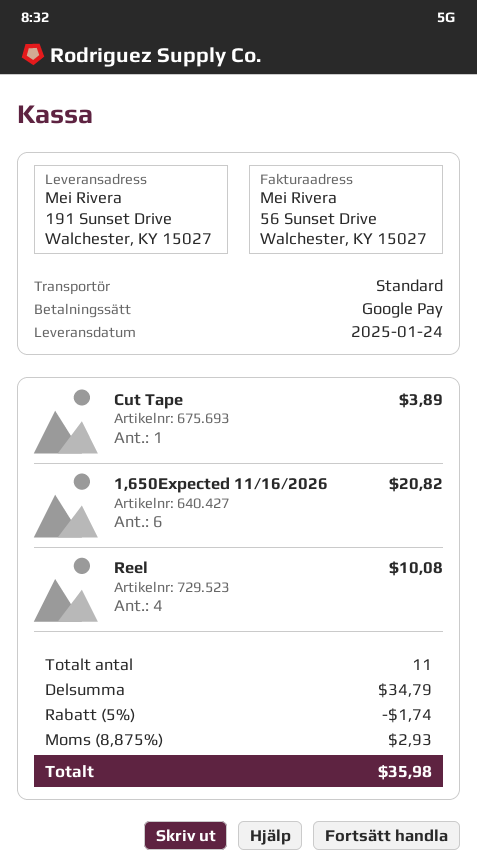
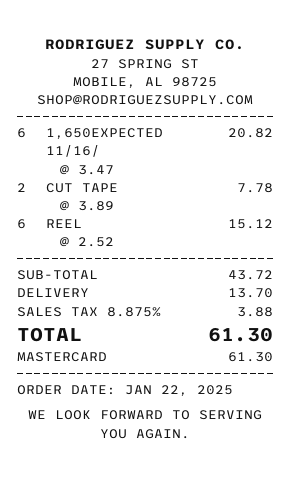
payment method: Google Pay -> Mastercard
Cut Tape: 1 for 3.89 -> 2 for 7.78
Reel: 4 for 10.08 -> 6 for 15.12
subtotal: 34.79 -> 43.72
discount: 5% = 1.74 -> none
shipping: none -> 13.70
tax: 8.875% = 2.93 -> 8.875% = 3.88
total: 35.98 -> 61.30

